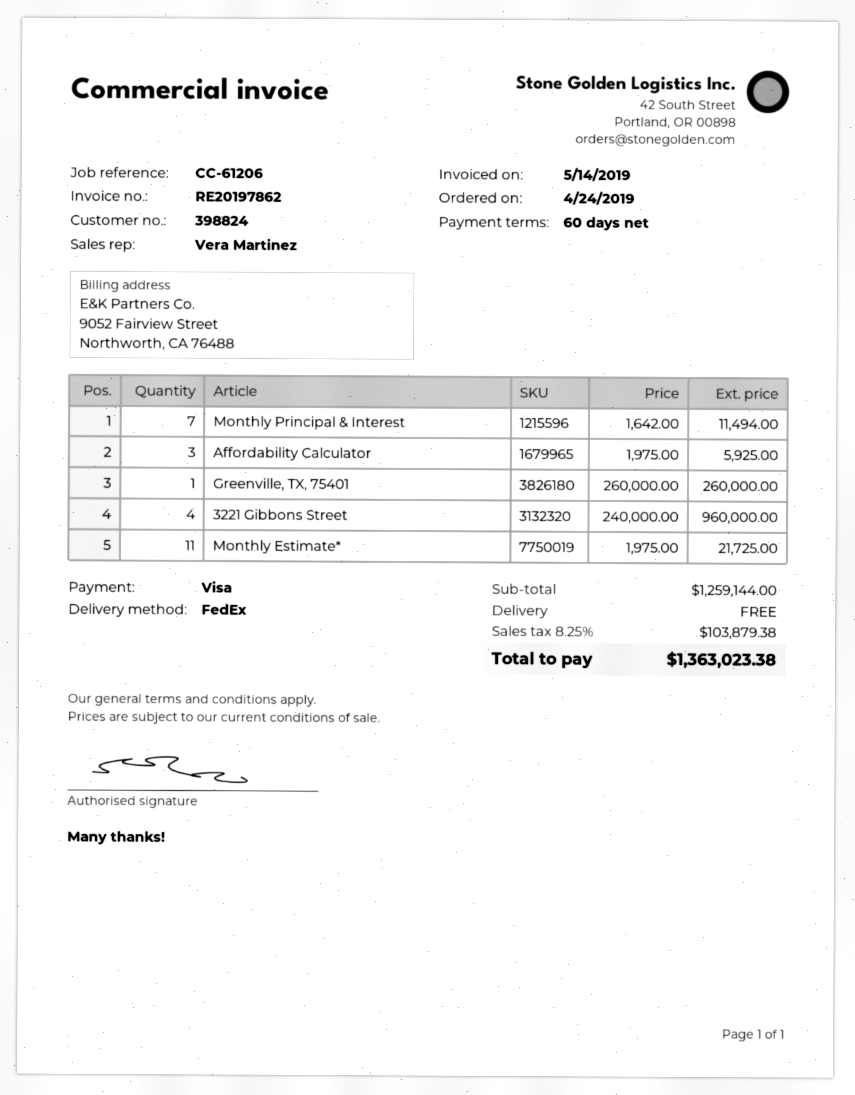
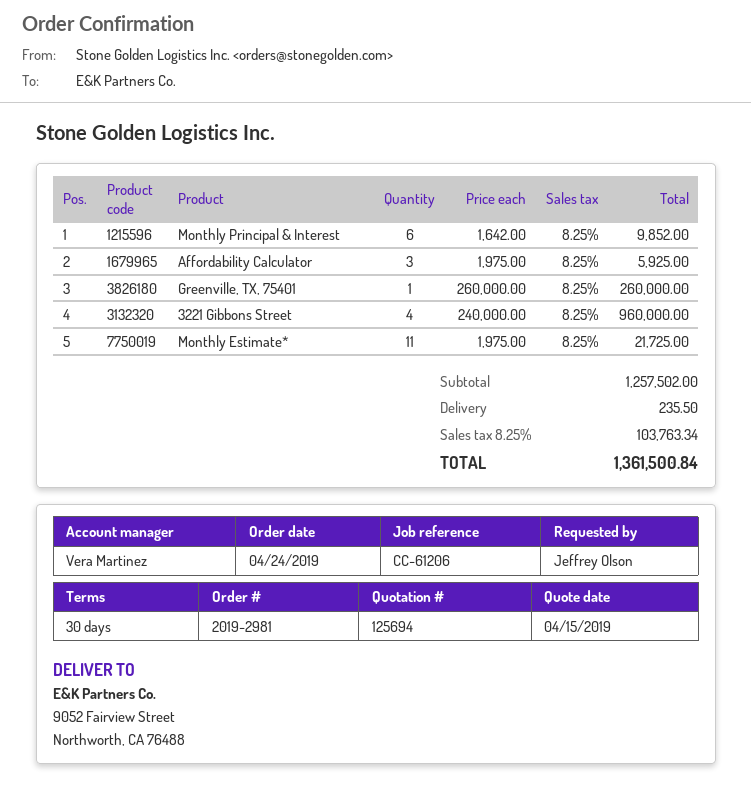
payment terms: 60 days -> 30 days
Monthly Principal & Interest: 7 x 1642.00 = 11494.00 -> 6 x 1642.00 = 9852.00
subtotal: 1259144.00 -> 1257502.00
shipping: 0.00 -> 235.50
tax: 8.25% = 103879.38 -> 8.25% = 103763.34
total: 1363023.38 -> 1361500.84

